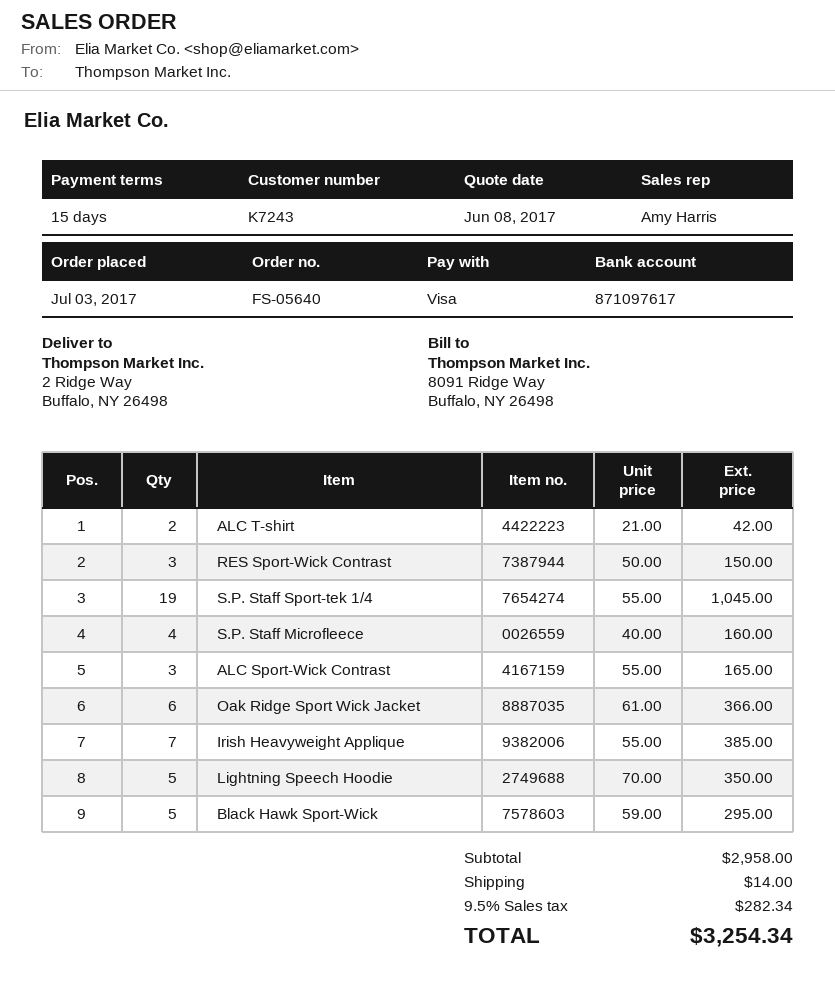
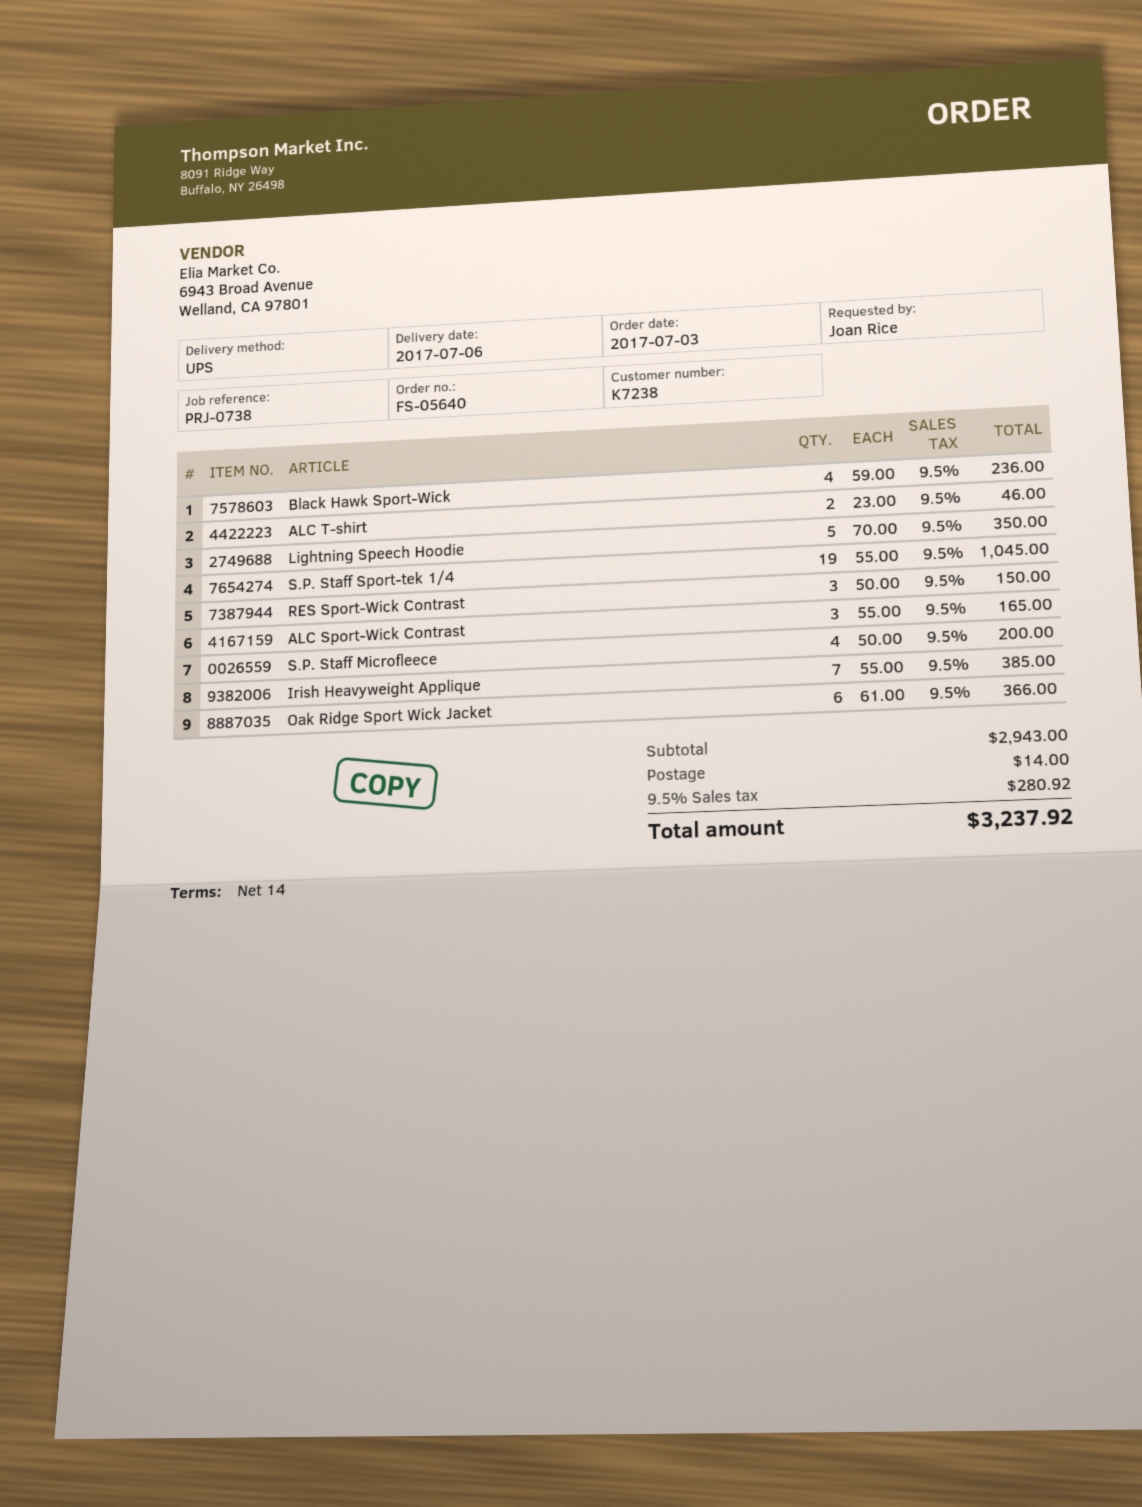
payment terms: 15 days -> 14 days
customer number: K7243 -> K7238
ALC T-shirt: 2 x 21.00 = 42.00 -> 2 x 23.00 = 46.00
S.P. Staff Microfleece: 4 x 40.00 = 160.00 -> 4 x 50.00 = 200.00
Black Hawk Sport-Wick: 5 x 59.00 = 295.00 -> 4 x 59.00 = 236.00
subtotal: 2958.00 -> 2943.00
tax: 9.5% = 282.34 -> 9.5% = 280.92
total: 3254.34 -> 3237.92

